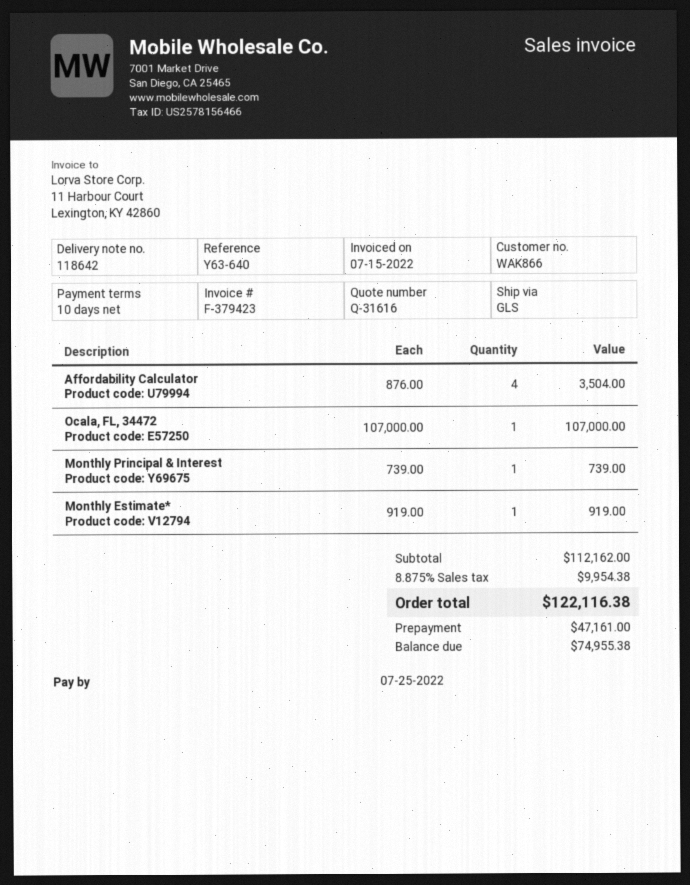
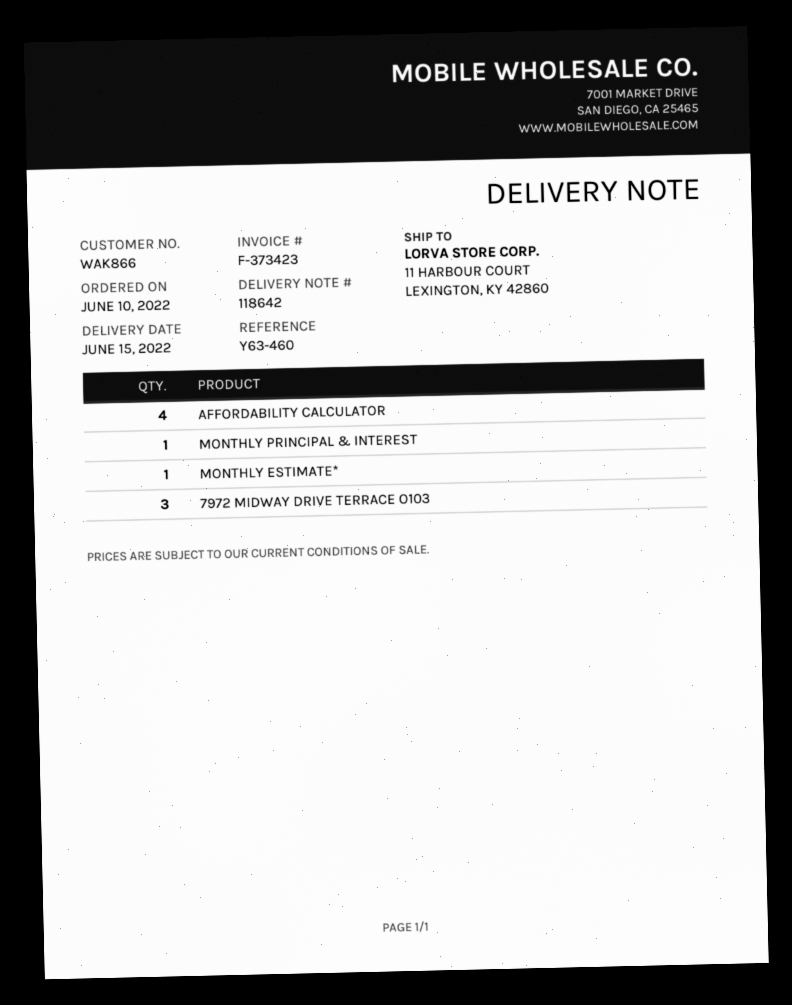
invoice number: F-379423 -> F-373423
reference: Y63-640 -> Y63-460
Ocala, FL, 34472: 1 -> none
7972 MIDWAY DRIVE TERRACE O103: none -> 3

